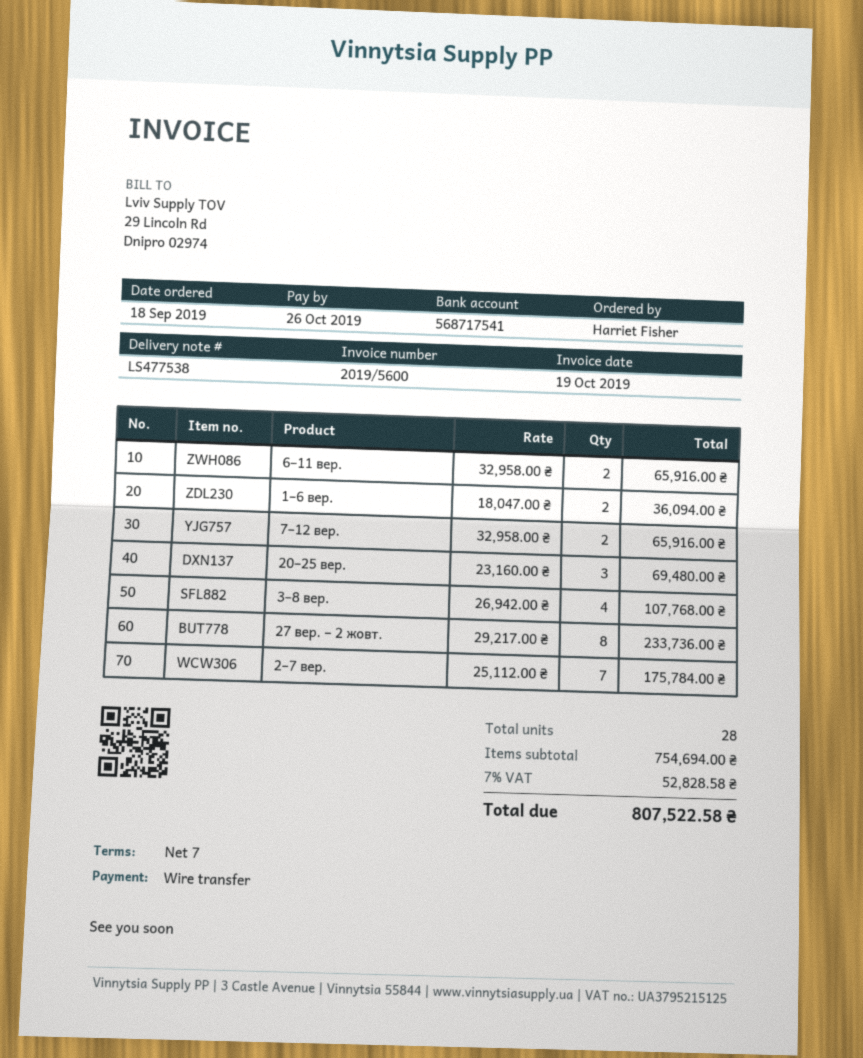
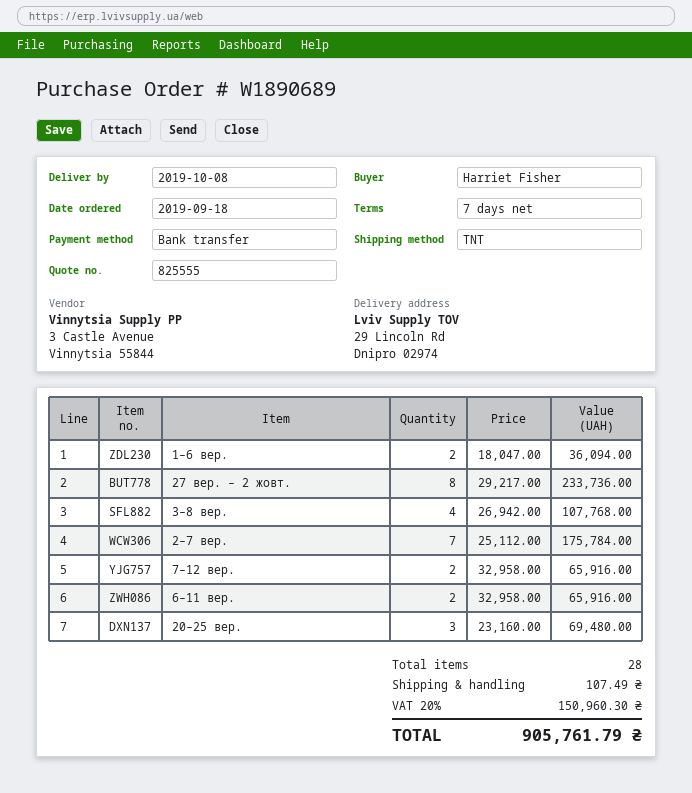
shipping: none -> 107.49
tax: 7% = 52828.58 -> 20% = 150960.30
total: 807522.58 -> 905761.79

